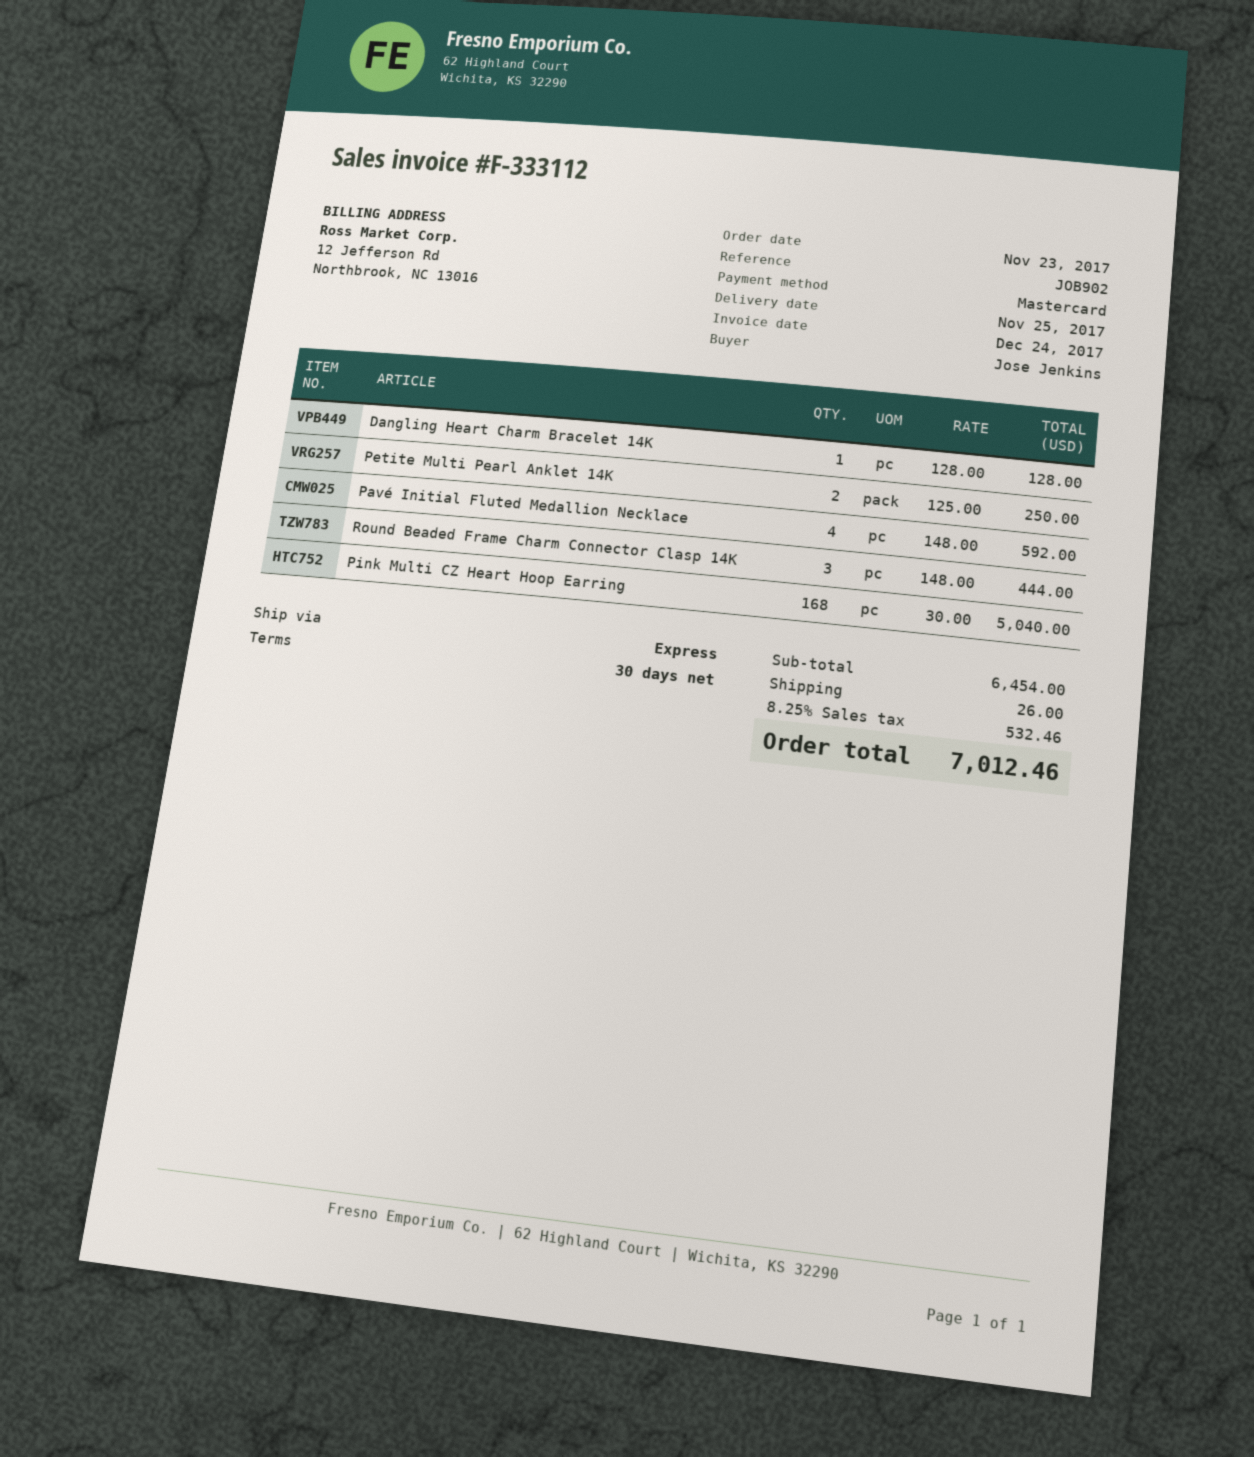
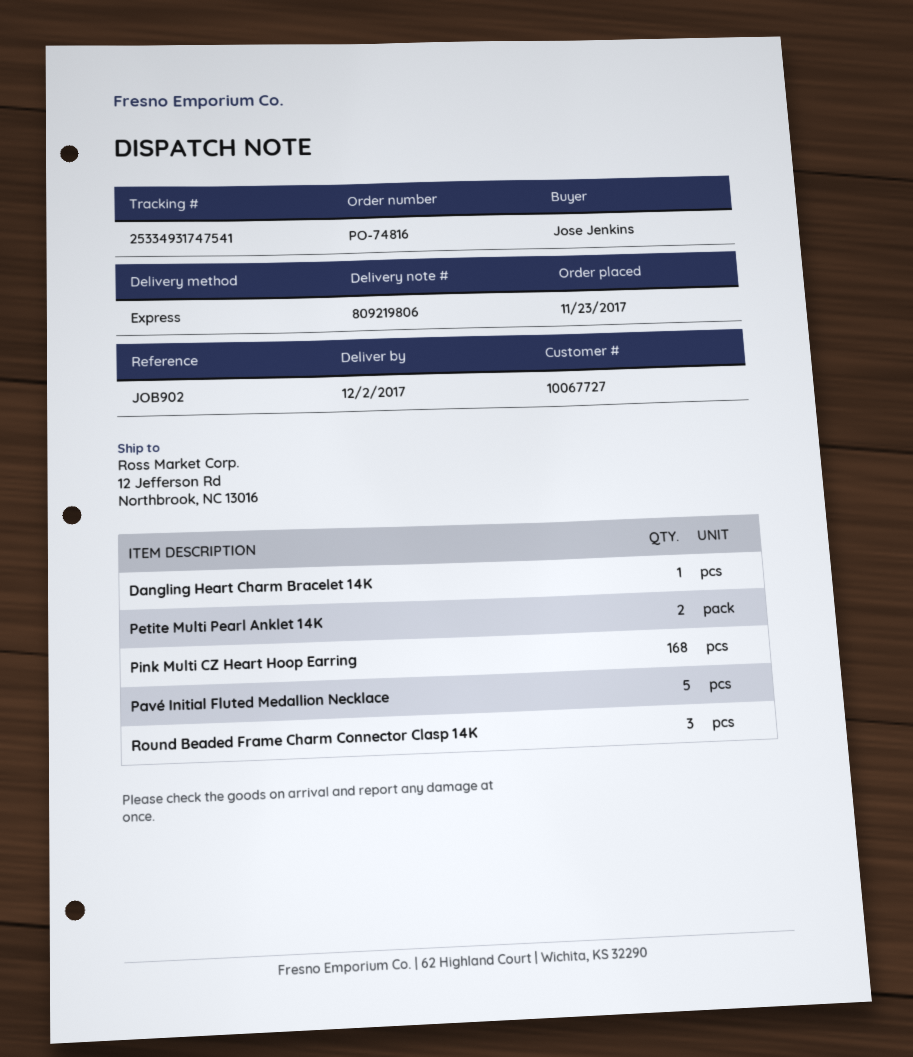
delivery date: 2017-11-25 -> 2017-12-02
Pavé Initial Fluted Medallion Necklace: 4 -> 5

